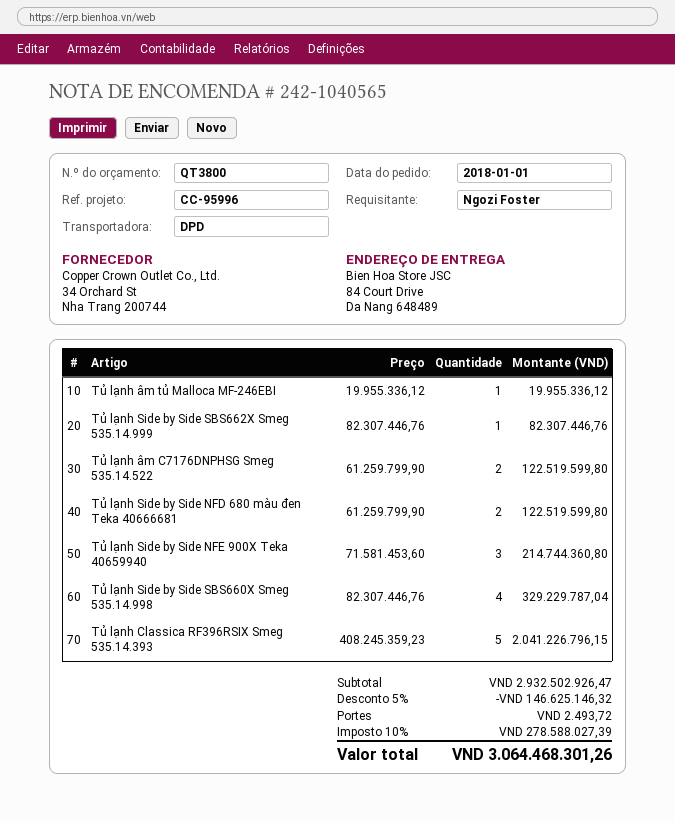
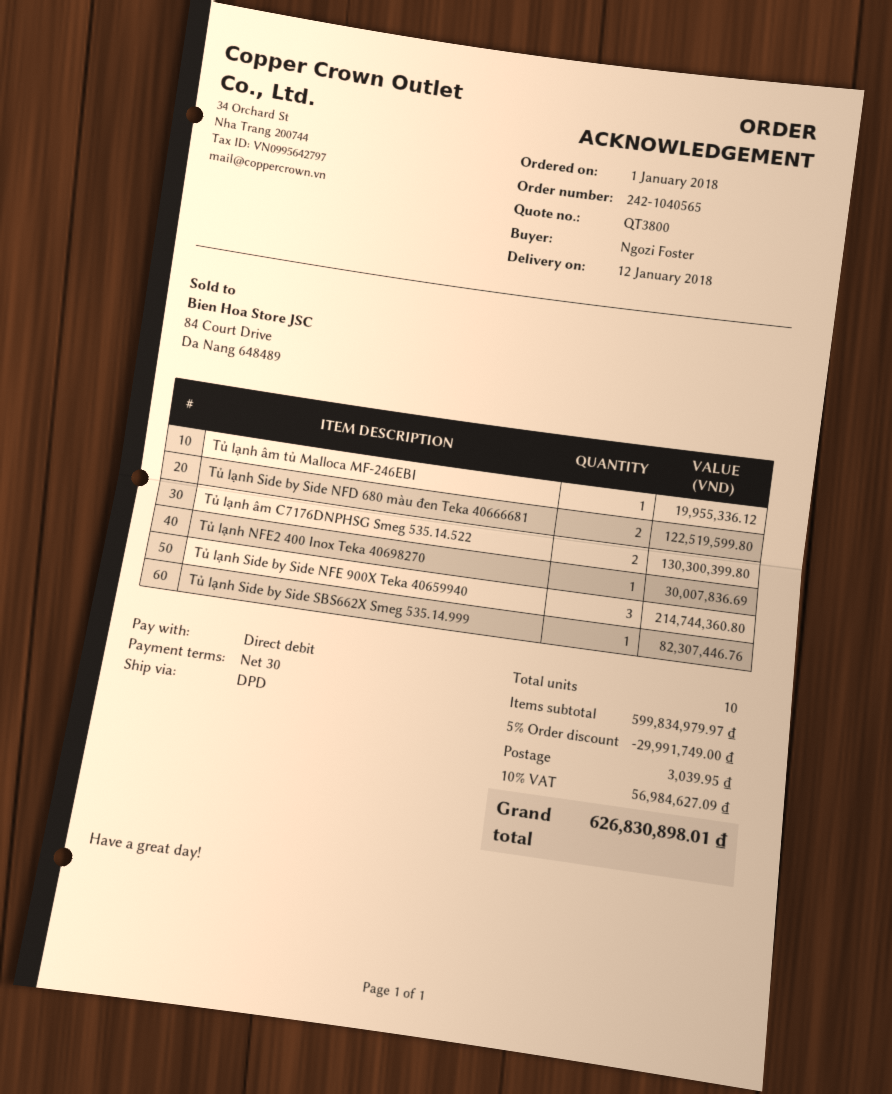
Tủ lạnh âm C7176DNPHSG Smeg 535.14.522: 2 for 122519599.80 -> 2 for 130300399.80
Tủ lạnh Side by Side SBS660X Smeg 535.14.998: 4 for 329229787.04 -> none
Tủ lạnh Classica RF396RSIX Smeg 535.14.393: 5 for 2041226796.15 -> none
Tủ lạnh NFE2 400 Inox Teka 40698270: none -> 1 for 30007836.69
subtotal: 2932502926.47 -> 599834979.97
discount: 5% = 146625146.32 -> 5% = 29991749.00
shipping: 2493.72 -> 3039.95
tax: 10% = 278588027.39 -> 10% = 56984627.09
total: 3064468301.26 -> 626830898.01

